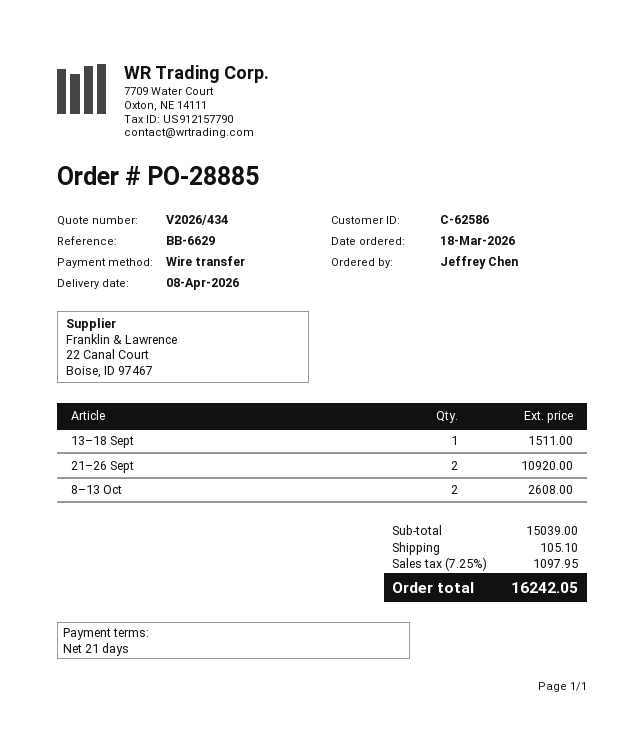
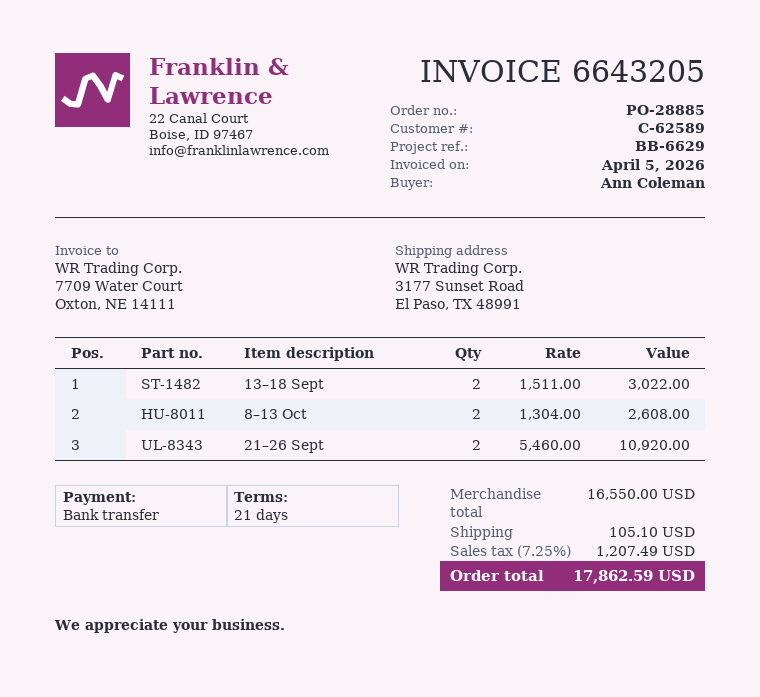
customer number: C-62586 -> C-62589
ordered by: Jeffrey Chen -> Ann Coleman
13–18 Sept: 1 for 1511.00 -> 2 for 3022.00
subtotal: 15039.00 -> 16550.00
tax: 7.25% = 1097.95 -> 7.25% = 1207.49
total: 16242.05 -> 17862.59

